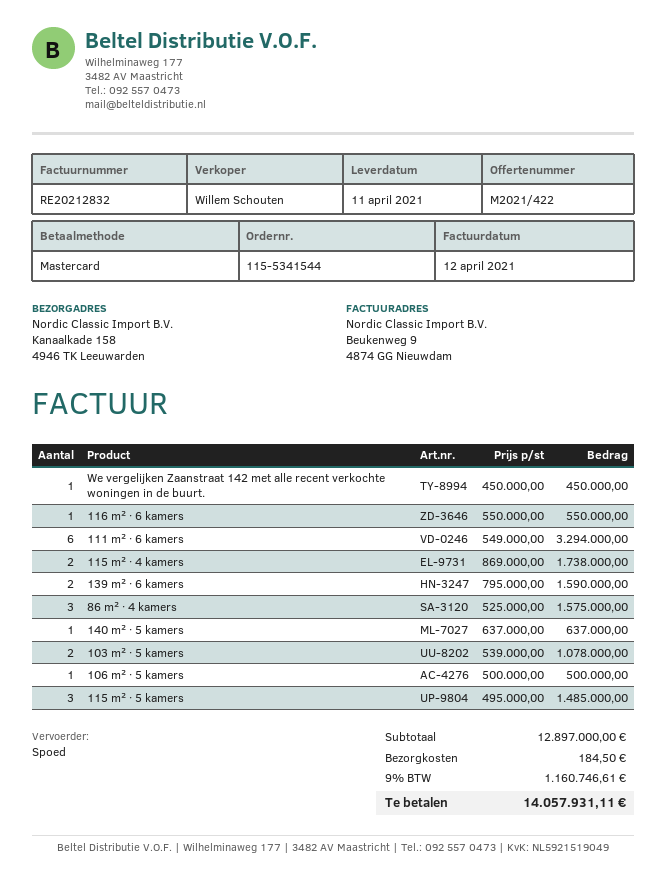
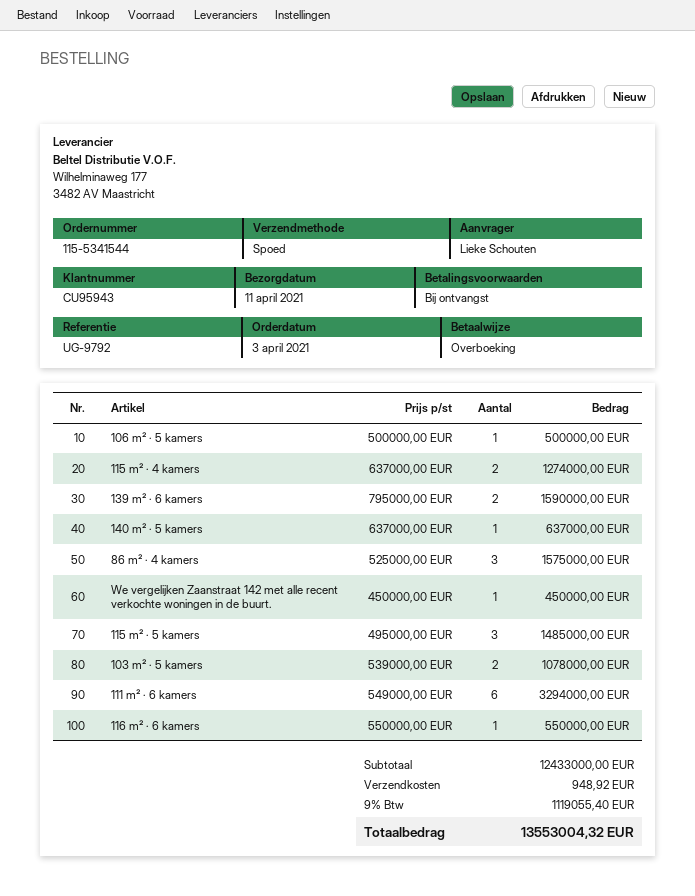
payment method: Mastercard -> bank transfer
115 m² · 4 kamers: 2 x 869000.00 = 1738000.00 -> 2 x 637000.00 = 1274000.00
subtotal: 12897000.00 -> 12433000.00
shipping: 184.50 -> 948.92
tax: 9% = 1160746.61 -> 9% = 1119055.40
total: 14057931.11 -> 13553004.32

